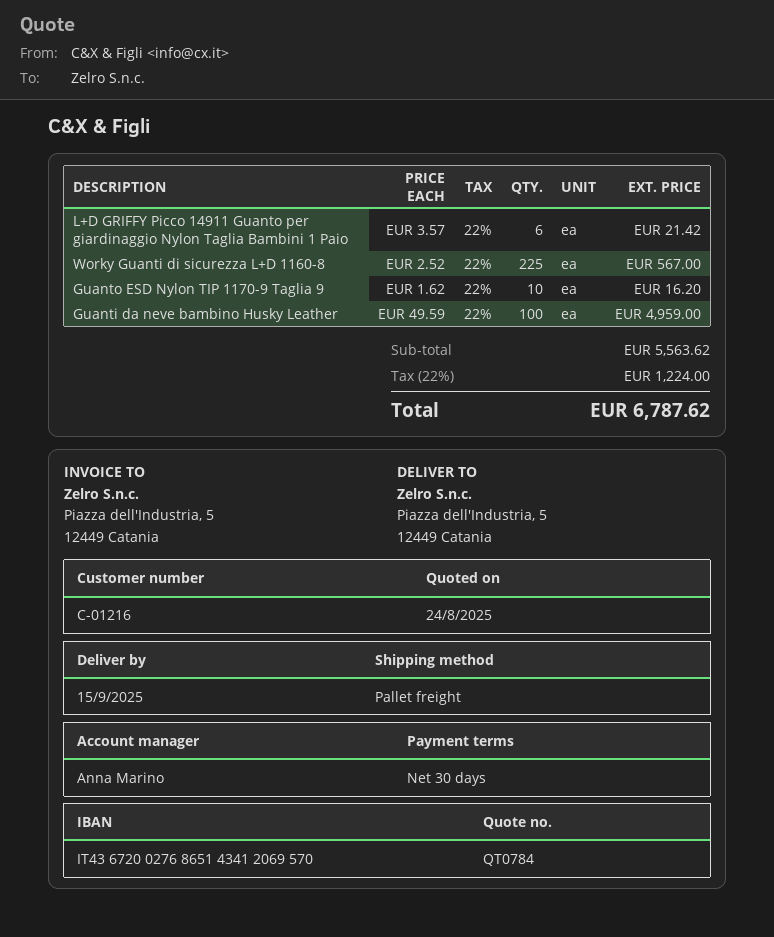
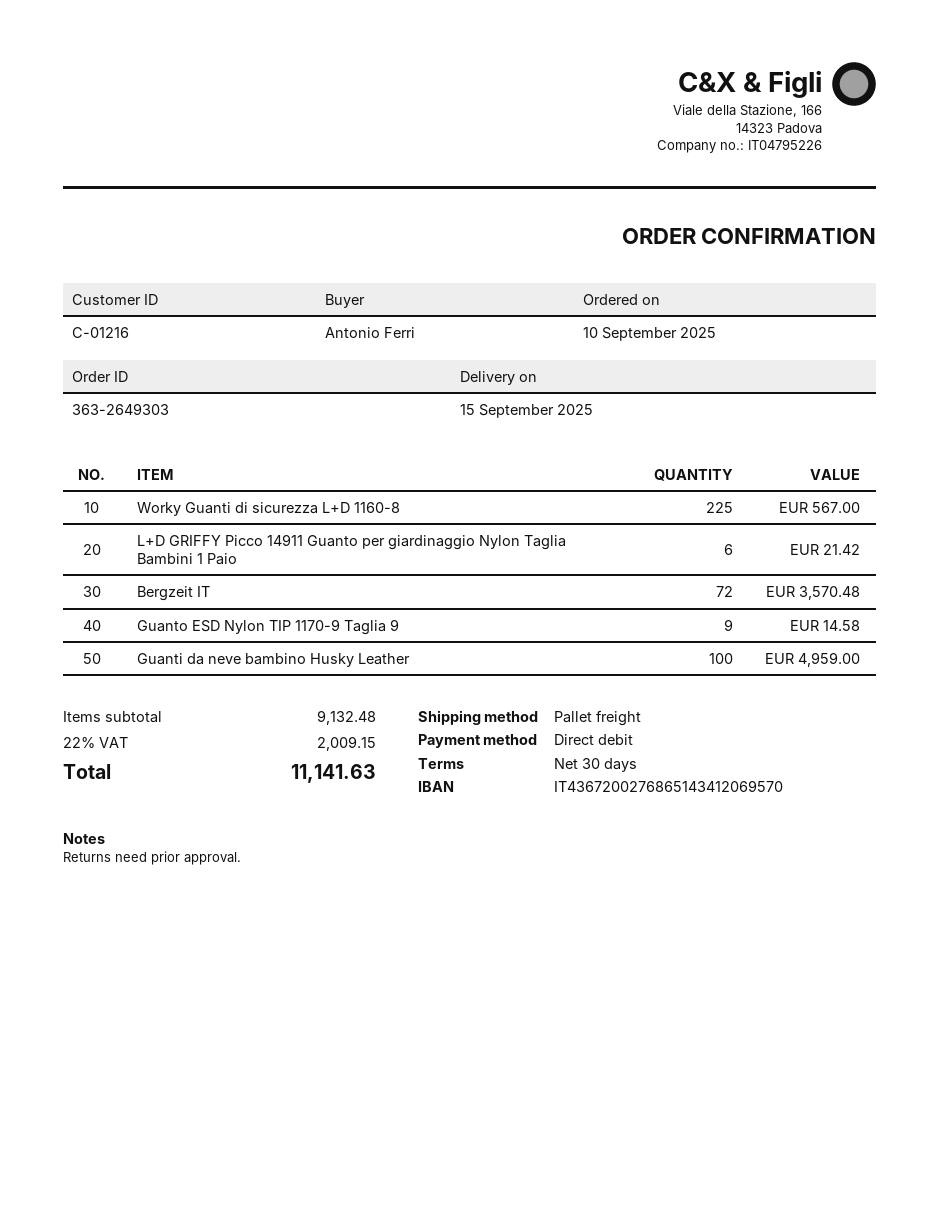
Guanto ESD Nylon TIP 1170-9 Taglia 9: 10 for 16.20 -> 9 for 14.58
Bergzeit IT: none -> 72 for 3570.48
subtotal: 5563.62 -> 9132.48
tax: 22% = 1224.00 -> 22% = 2009.15
total: 6787.62 -> 11141.63

